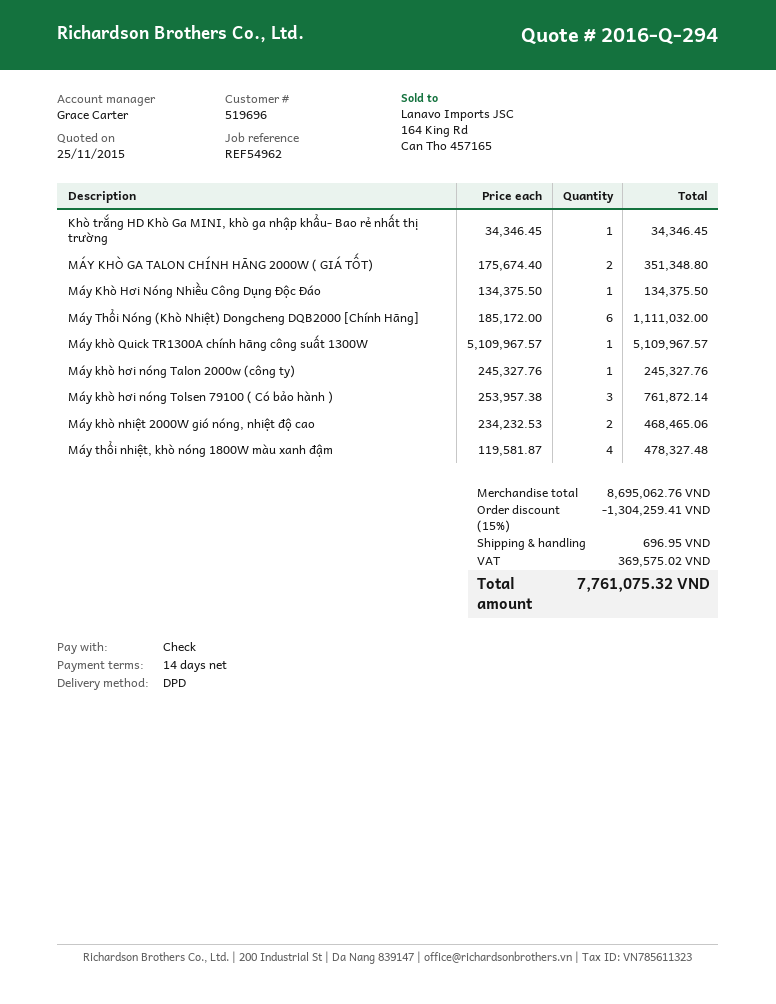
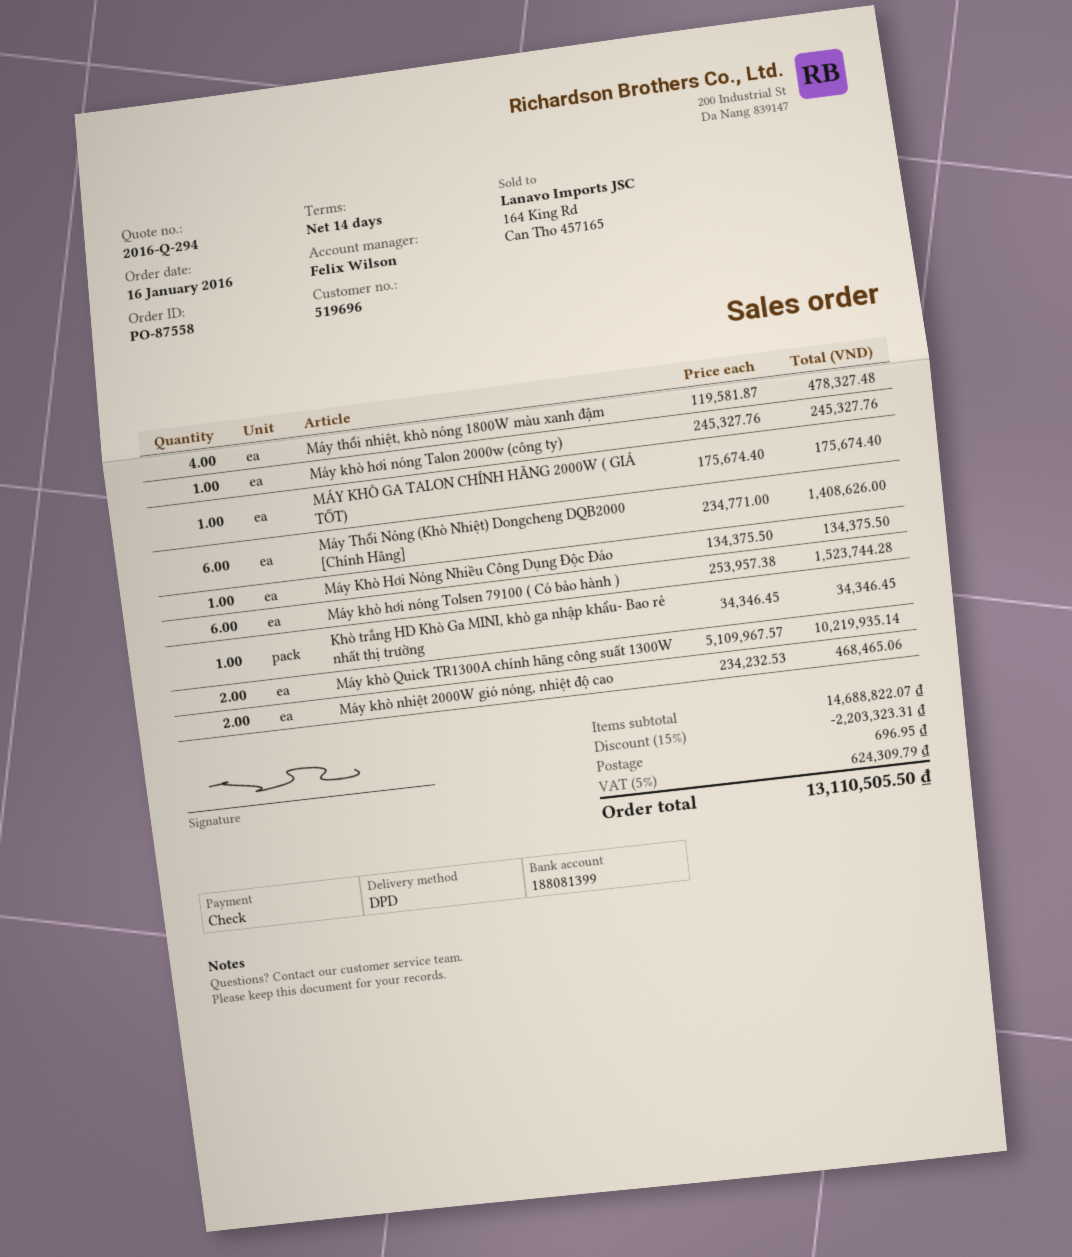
sales rep: Grace Carter -> Felix Wilson
MÁY KHÒ GA TALON CHÍNH HÃNG 2000W ( GIÁ TỐT): 2 x 175674.40 = 351348.80 -> 1 x 175674.40 = 175674.40
Máy Thổi Nóng (Khò Nhiệt) Dongcheng DQB2000 [Chính Hãng]: 6 x 185172.00 = 1111032.00 -> 6 x 234771.00 = 1408626.00
Máy khò Quick TR1300A chính hãng công suất 1300W: 1 x 5109967.57 = 5109967.57 -> 2 x 5109967.57 = 10219935.14
Máy khò hơi nóng Tolsen 79100 ( Có bảo hành ): 3 x 253957.38 = 761872.14 -> 6 x 253957.38 = 1523744.28
subtotal: 8695062.76 -> 14688822.07
discount: 15% = 1304259.41 -> 15% = 2203323.31
tax: 369575.02 -> 624309.79
total: 7761075.32 -> 13110505.50

